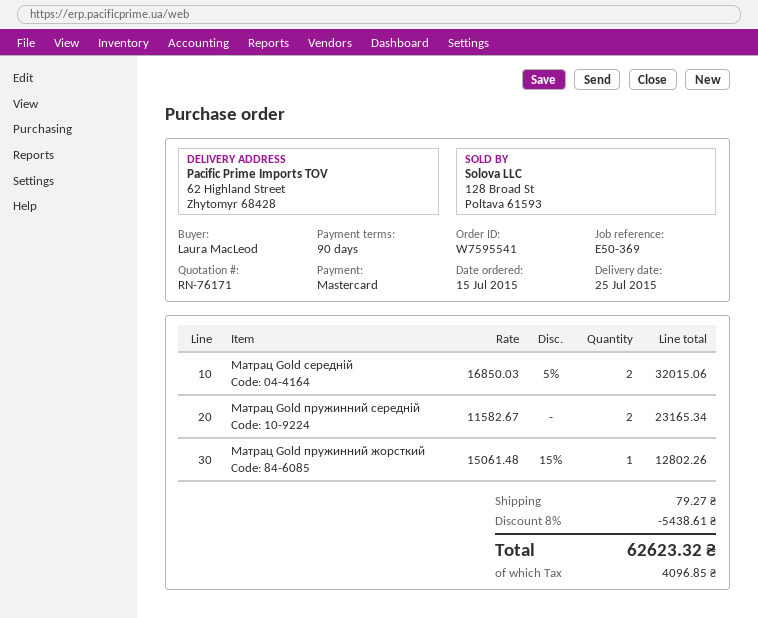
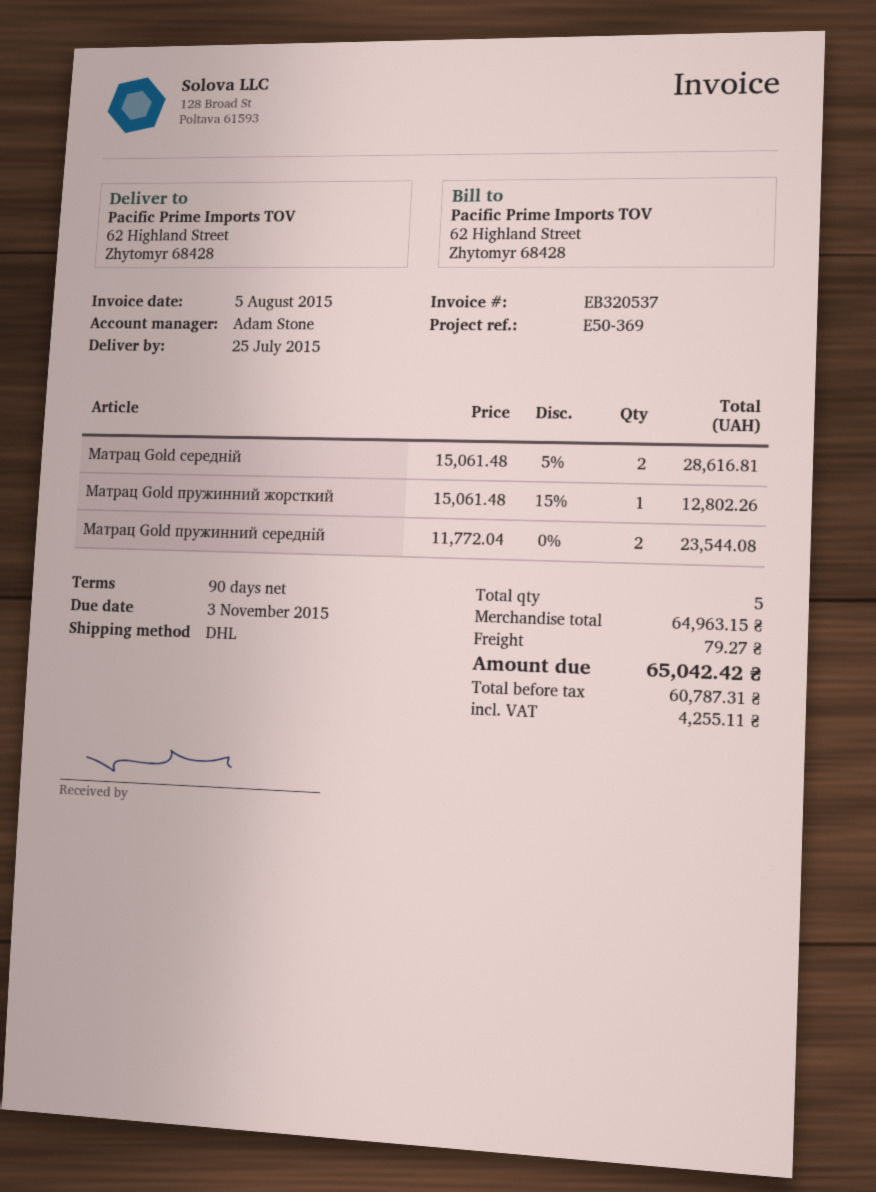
Матрац Gold середній: 2 x 16850.03 - 5% = 32015.06 -> 2 x 15061.48 - 5% = 28616.81
Матрац Gold пружинний середній: 2 x 11582.67 = 23165.34 -> 2 x 11772.04 = 23544.08
discount: 8% = 5438.61 -> none
tax: 4096.85 -> 4255.11
total: 62623.32 -> 65042.42

